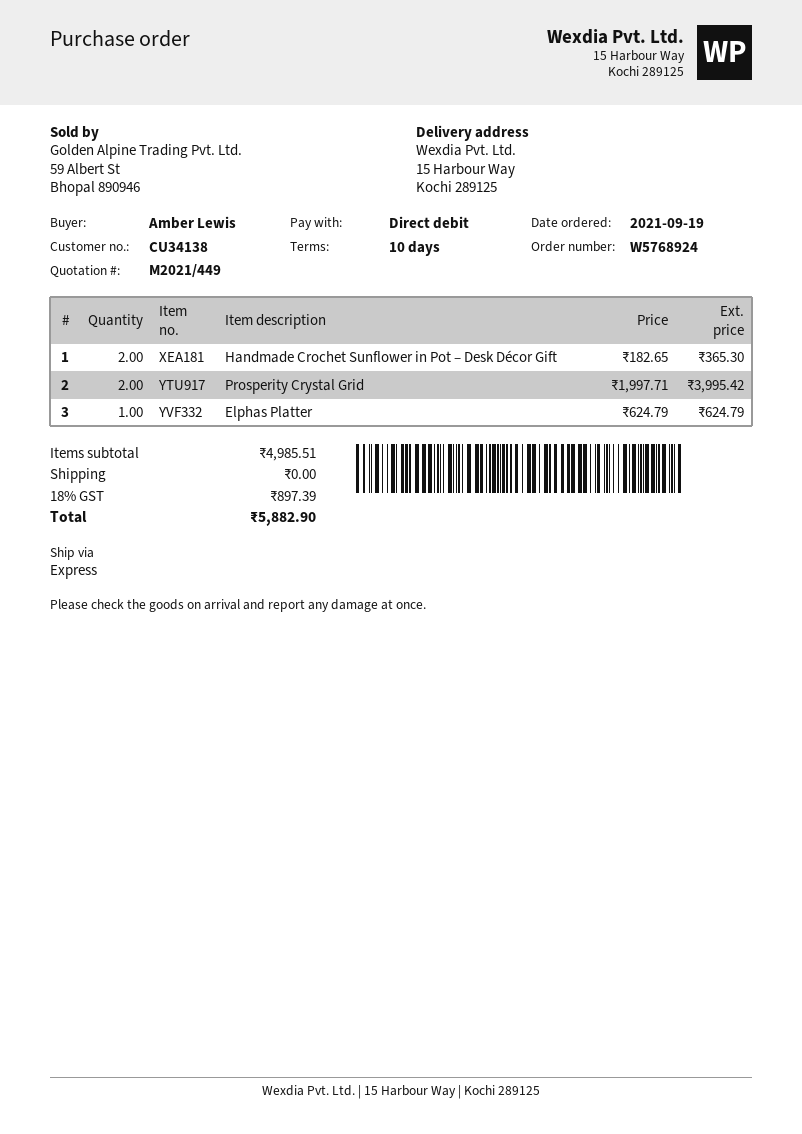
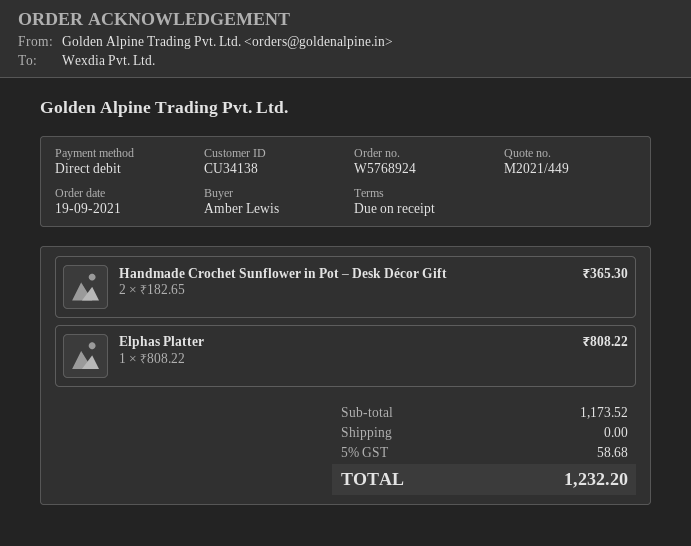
payment terms: 10 days -> on receipt
Prosperity Crystal Grid: 2 x 1997.71 = 3995.42 -> none
Elphas Platter: 1 x 624.79 = 624.79 -> 1 x 808.22 = 808.22
subtotal: 4985.51 -> 1173.52
tax: 18% = 897.39 -> 5% = 58.68
total: 5882.90 -> 1232.20

